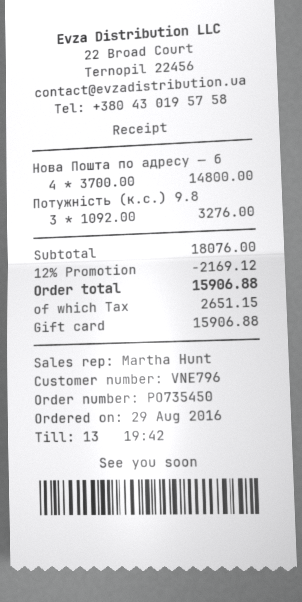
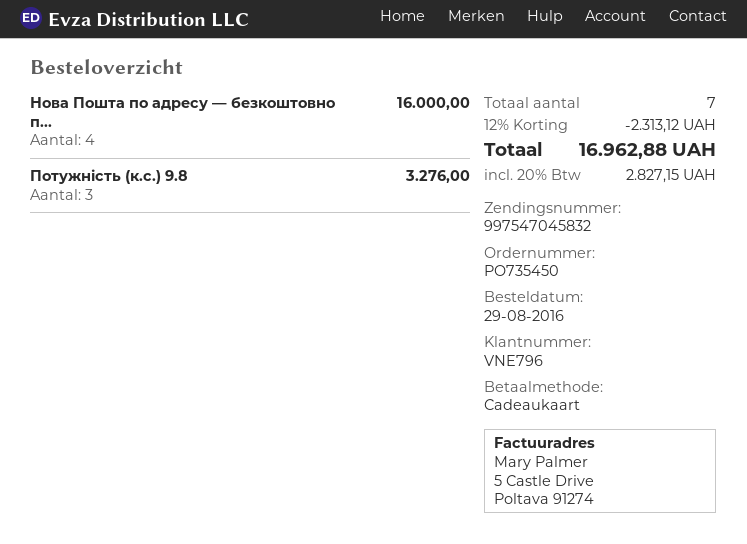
Нова Пошта по адресу — б: 4 for 14800.00 -> 4 for 16000.00
discount: 12% = 2169.12 -> 12% = 2313.12
tax: 2651.15 -> 2827.15
total: 15906.88 -> 16962.88

